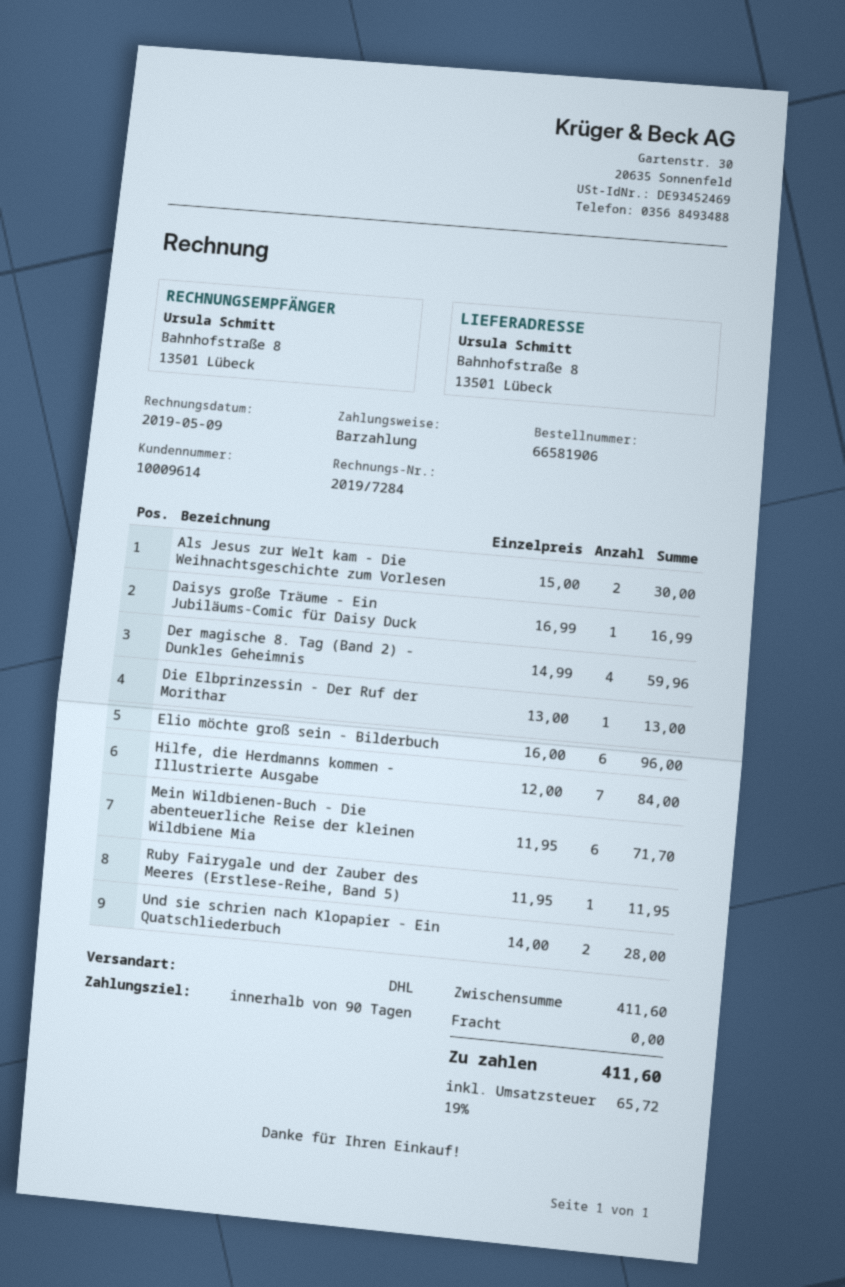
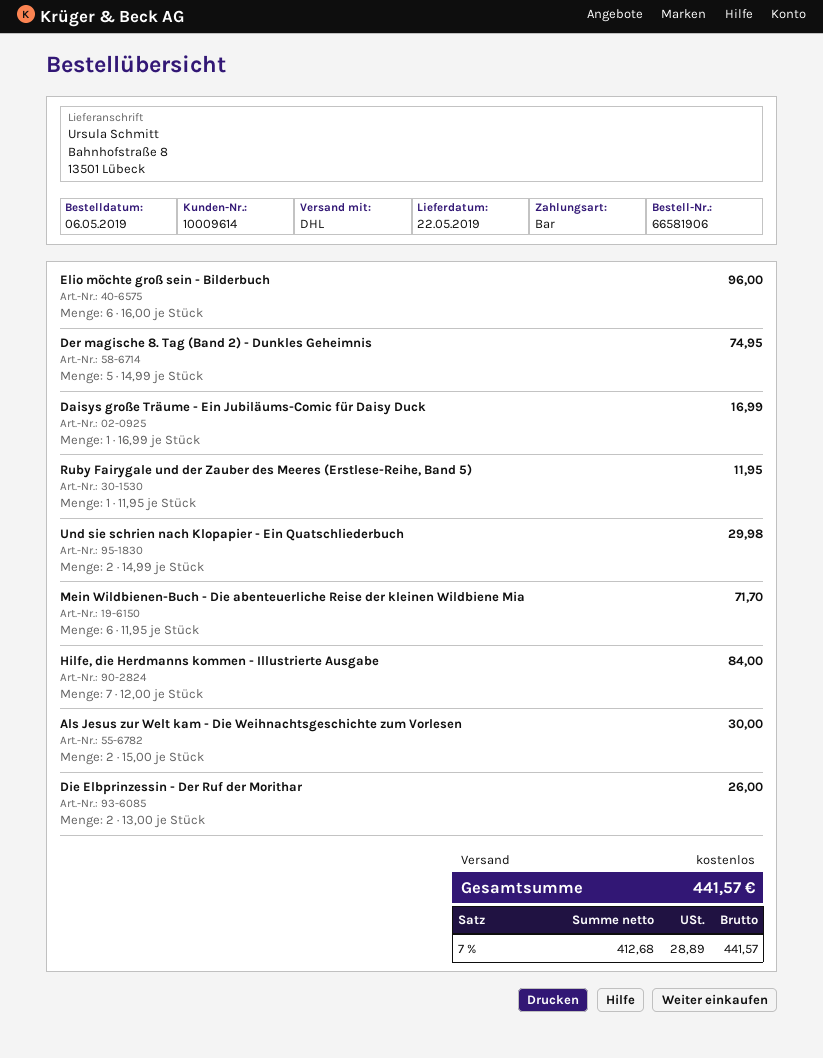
Der magische 8. Tag (Band 2) - Dunkles Geheimnis: 4 x 14.99 = 59.96 -> 5 x 14.99 = 74.95
Die Elbprinzessin - Der Ruf der Morithar: 1 x 13.00 = 13.00 -> 2 x 13.00 = 26.00
Und sie schrien nach Klopapier - Ein Quatschliederbuch: 2 x 14.00 = 28.00 -> 2 x 14.99 = 29.98
tax: 19% = 65.72 -> 7% = 28.89
total: 411.60 -> 441.57

